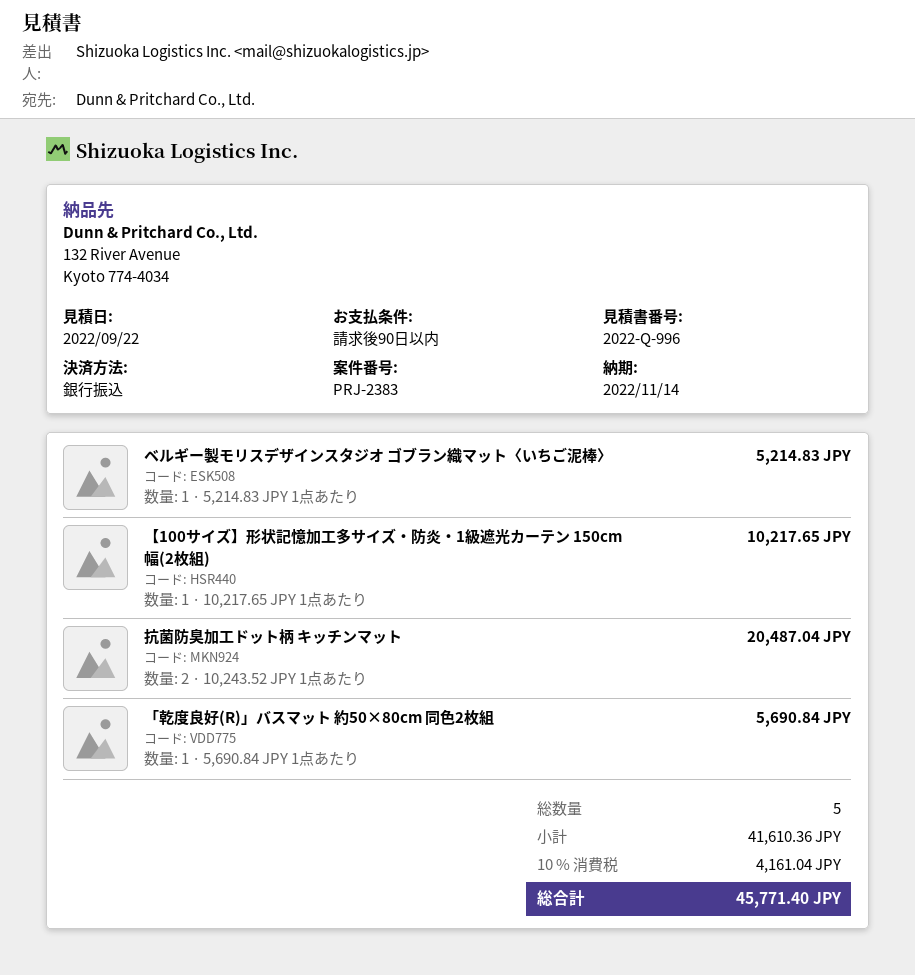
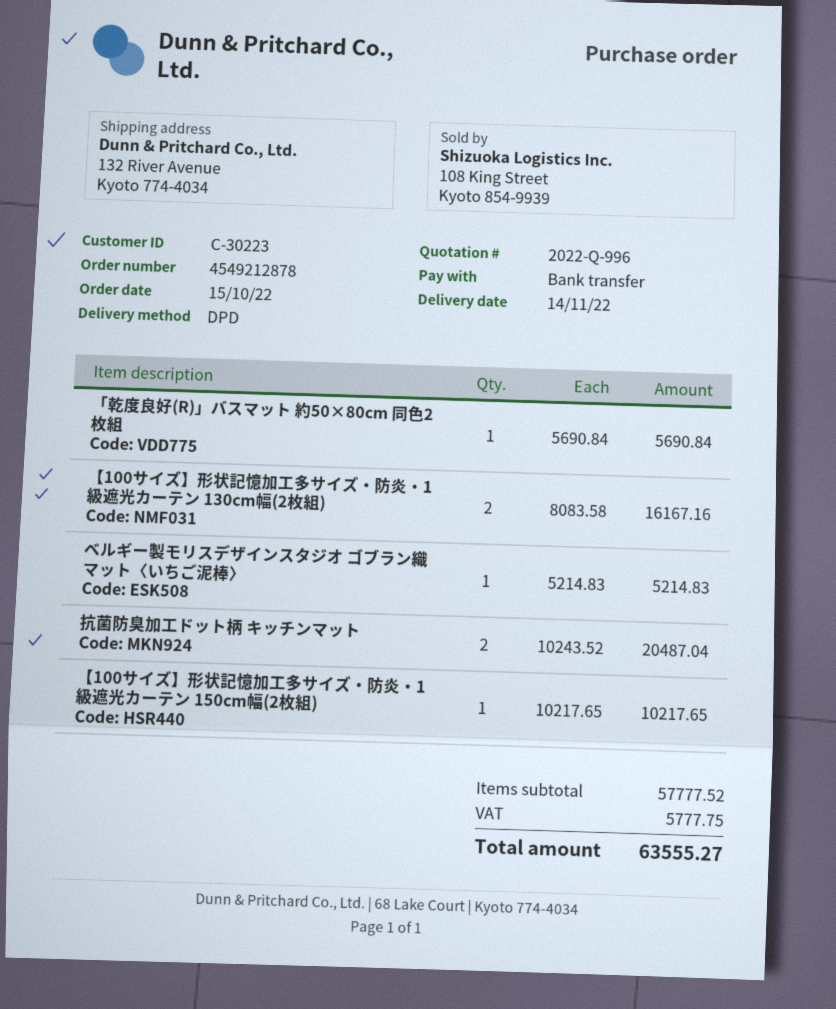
【100サイズ】形状記憶加工多サイズ・防炎・1級遮光カーテン 130cm幅(2枚組): none -> 2 x 8083.58 = 16167.16
subtotal: 41610.36 -> 57777.52
tax: 4161.04 -> 5777.75
total: 45771.40 -> 63555.27

